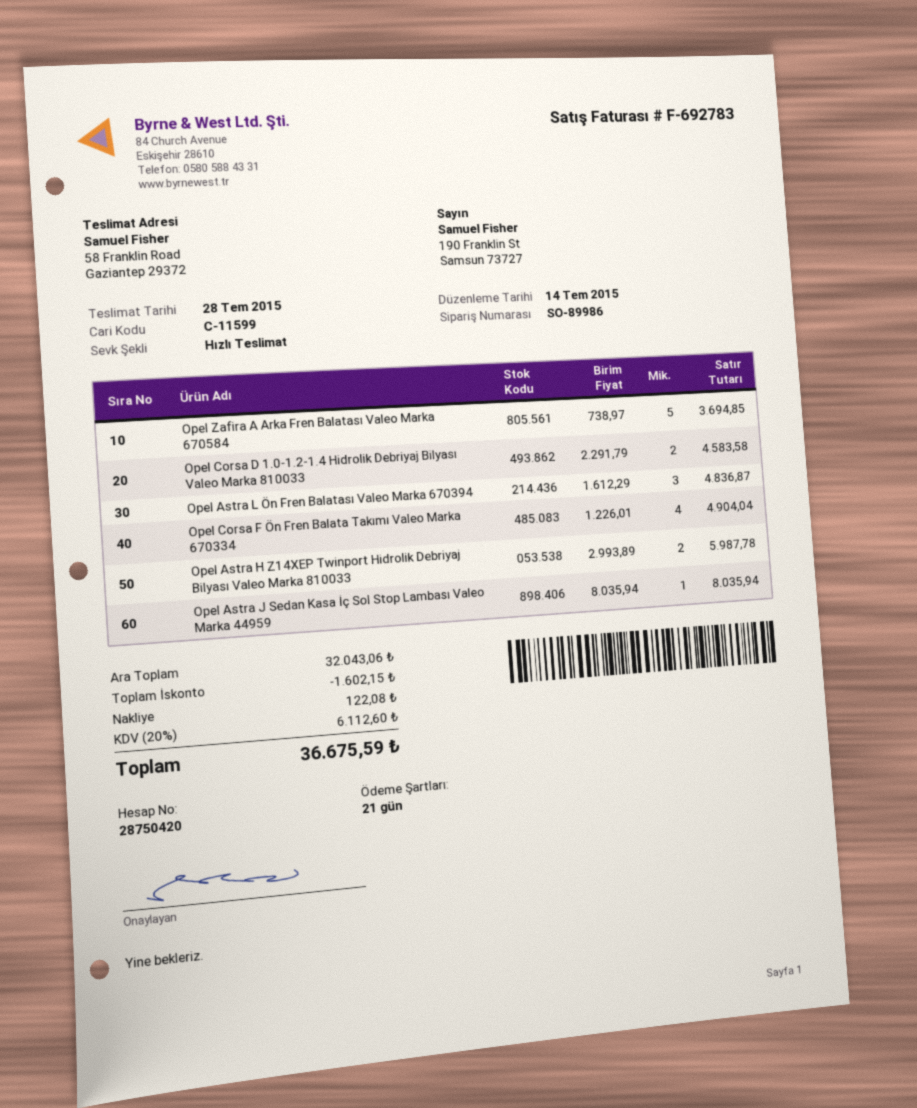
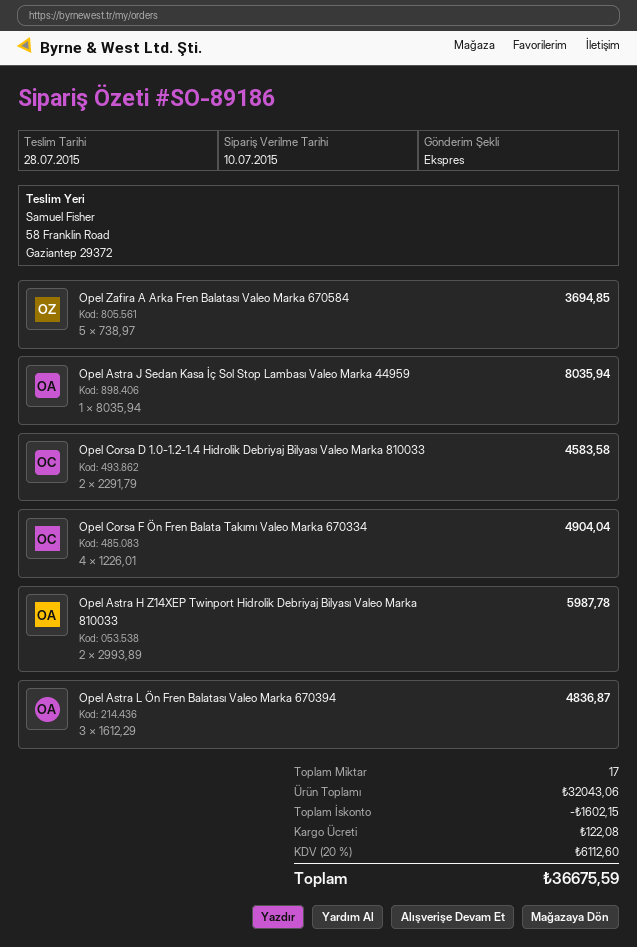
order number: SO-89986 -> SO-89186

